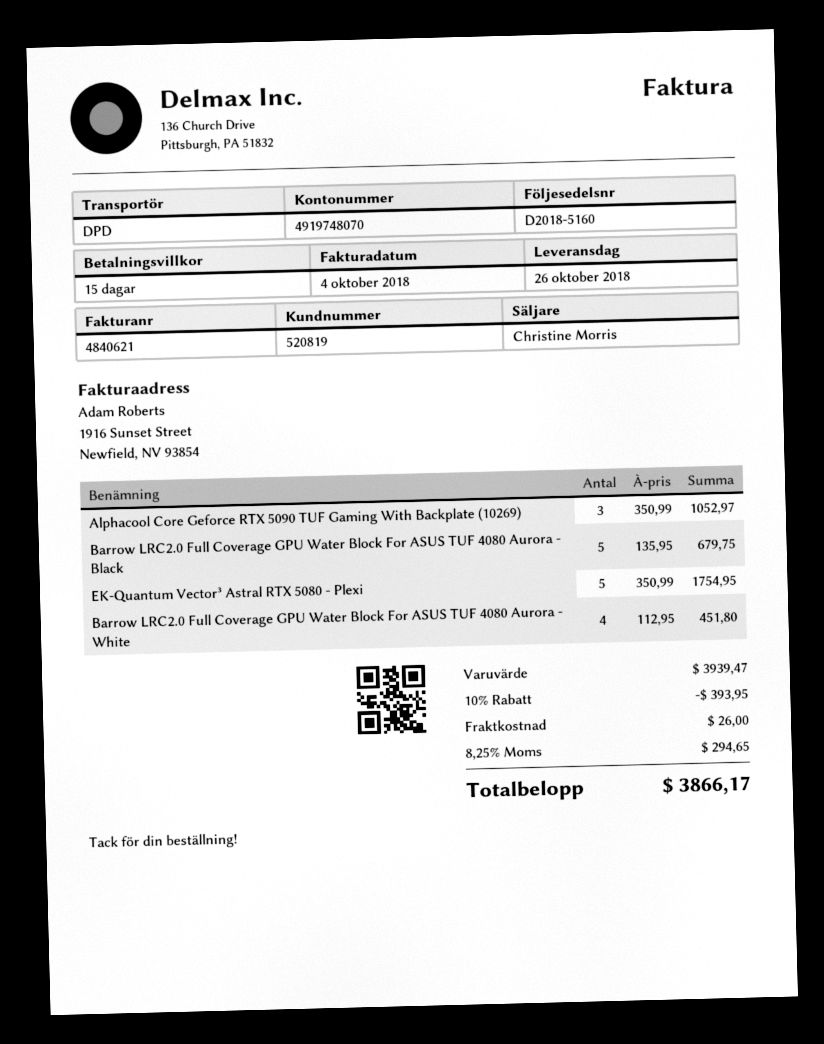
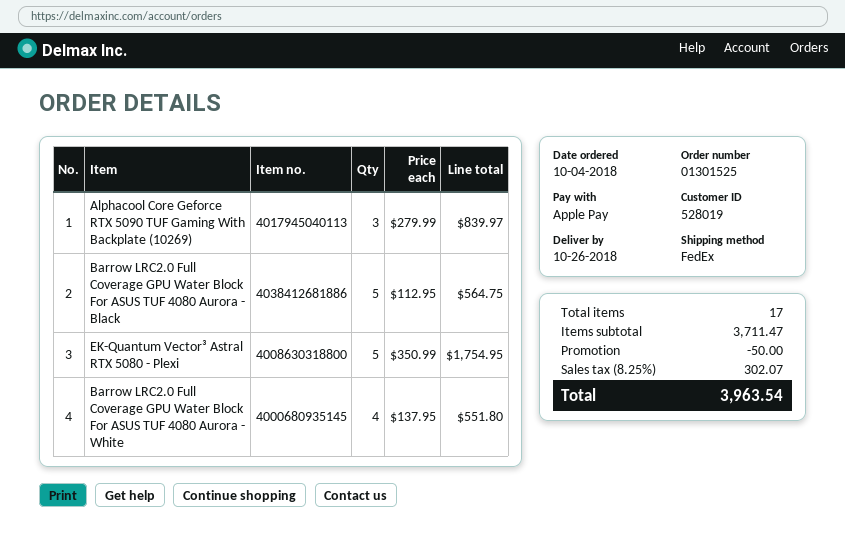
customer number: 520819 -> 528019
shipping method: DPD -> FedEx
Alphacool Core Geforce RTX 5090 TUF Gaming With Backplate (10269): 3 x 350.99 = 1052.97 -> 3 x 279.99 = 839.97
Barrow LRC2.0 Full Coverage GPU Water Block For ASUS TUF 4080 Aurora - Black: 5 x 135.95 = 679.75 -> 5 x 112.95 = 564.75
Barrow LRC2.0 Full Coverage GPU Water Block For ASUS TUF 4080 Aurora - White: 4 x 112.95 = 451.80 -> 4 x 137.95 = 551.80
subtotal: 3939.47 -> 3711.47
discount: 393.95 -> 50.00
shipping: 26.00 -> none
tax: 8.25% = 294.65 -> 8.25% = 302.07
total: 3866.17 -> 3963.54

